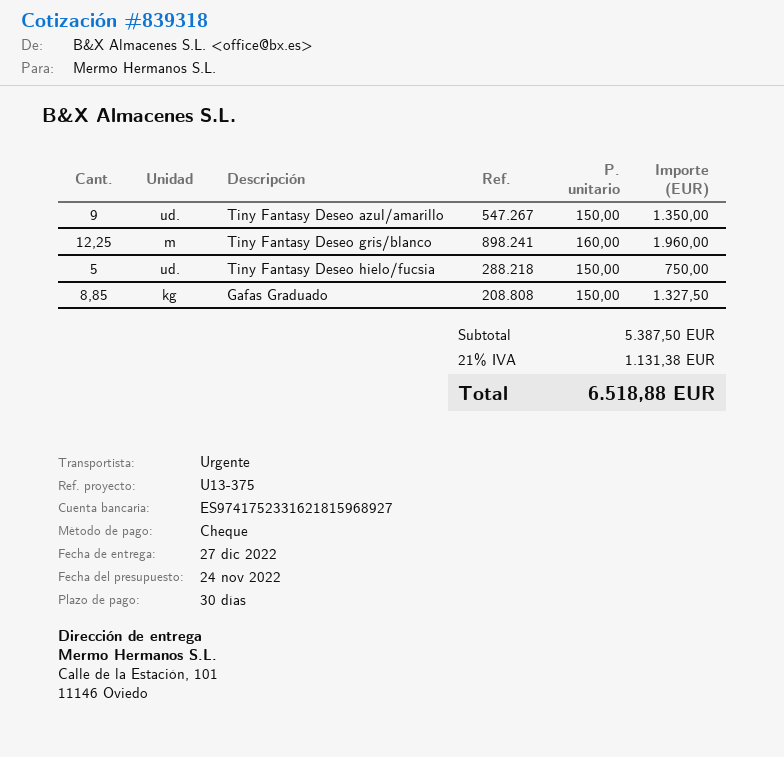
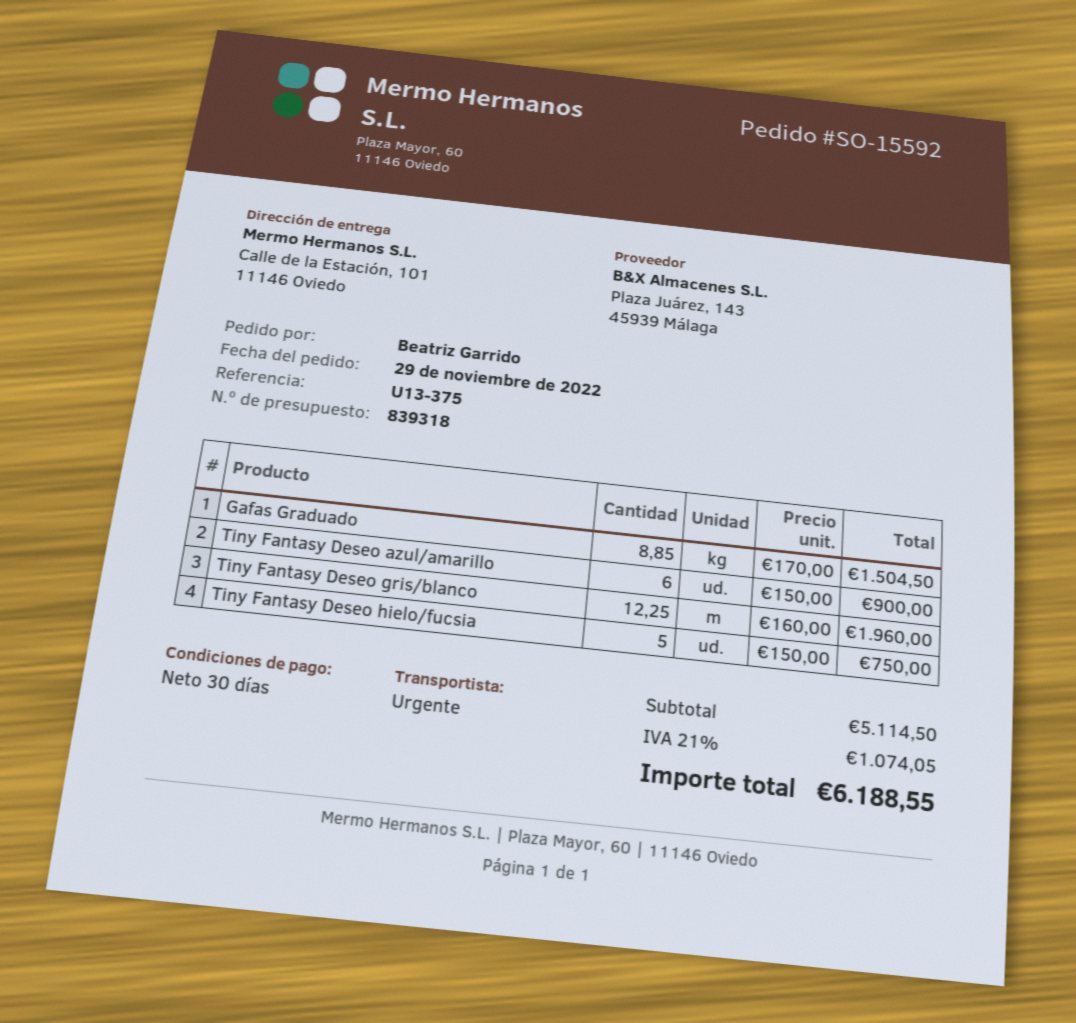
Tiny Fantasy Deseo azul/amarillo: 9 x 150.00 = 1350.00 -> 6 x 150.00 = 900.00
Gafas Graduado: 8.85 x 150.00 = 1327.50 -> 8.85 x 170.00 = 1504.50
subtotal: 5387.50 -> 5114.50
tax: 21% = 1131.38 -> 21% = 1074.05
total: 6518.88 -> 6188.55

